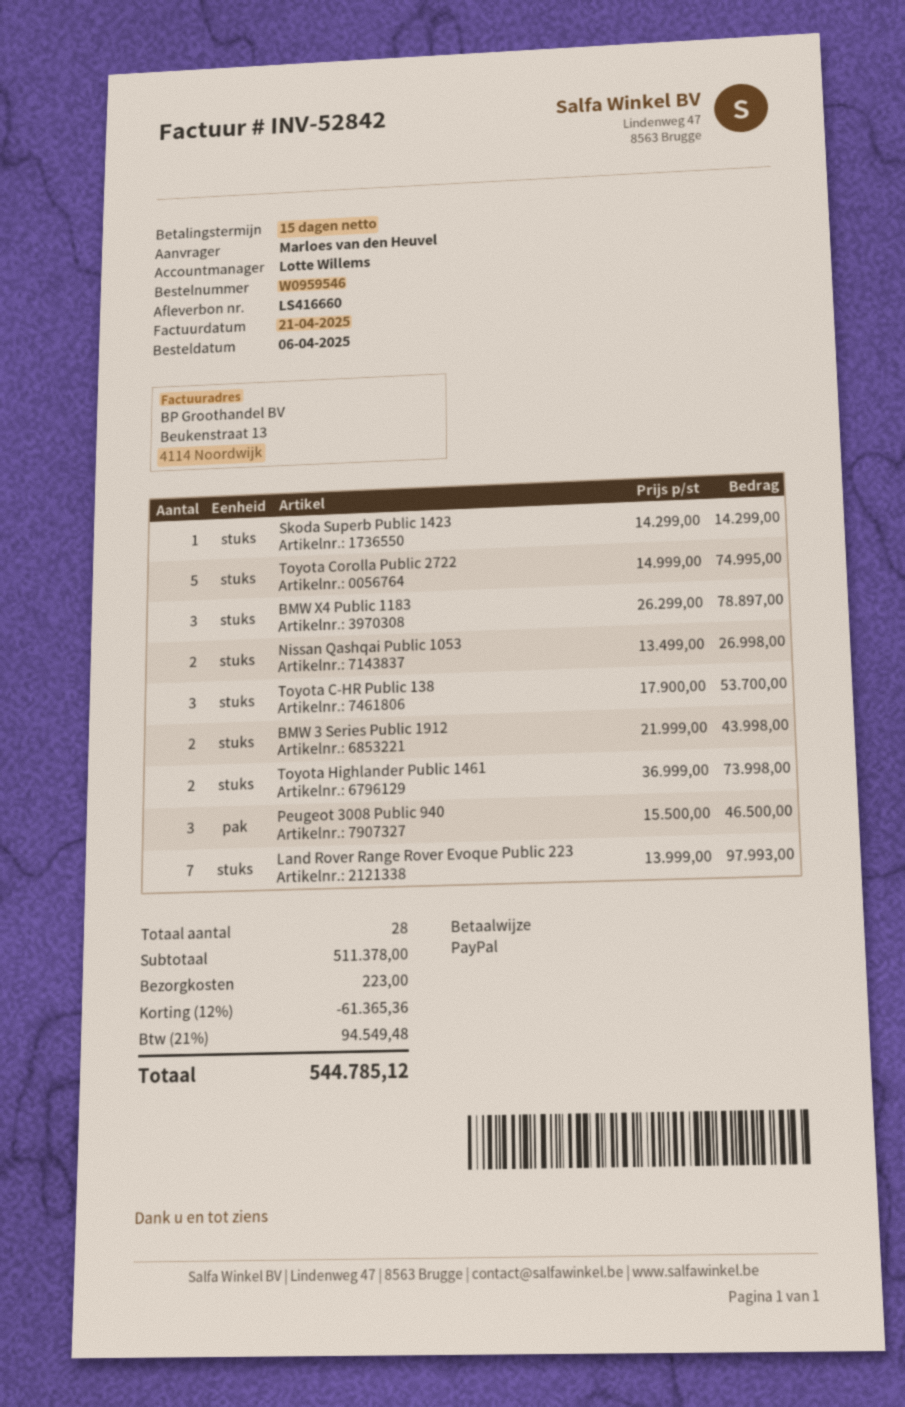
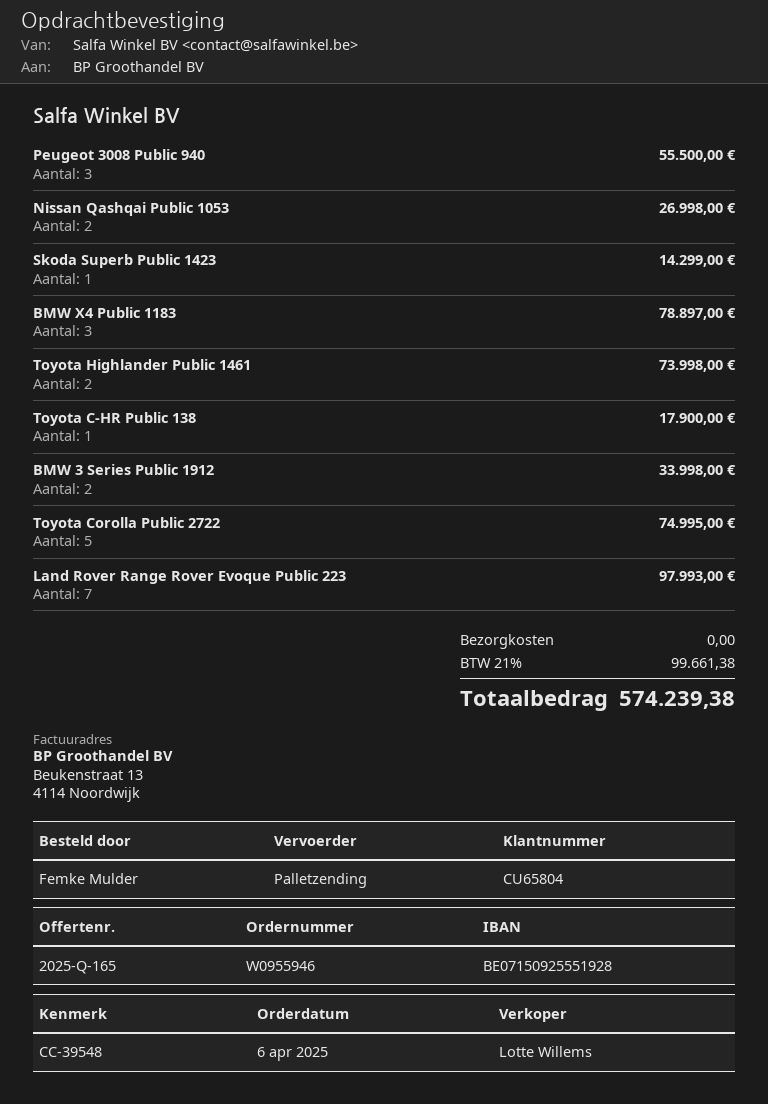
order number: W0959546 -> W0955946
ordered by: Marloes van den Heuvel -> Femke Mulder
Toyota C-HR Public 138: 3 for 53700.00 -> 1 for 17900.00
BMW 3 Series Public 1912: 2 for 43998.00 -> 2 for 33998.00
Peugeot 3008 Public 940: 3 for 46500.00 -> 3 for 55500.00
discount: 12% = 61365.36 -> none
shipping: 223.00 -> 0.00
tax: 21% = 94549.48 -> 21% = 99661.38
total: 544785.12 -> 574239.38

